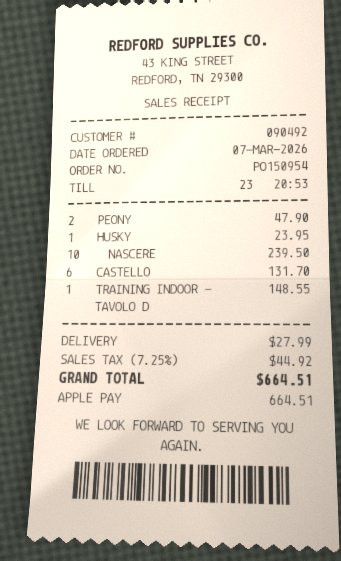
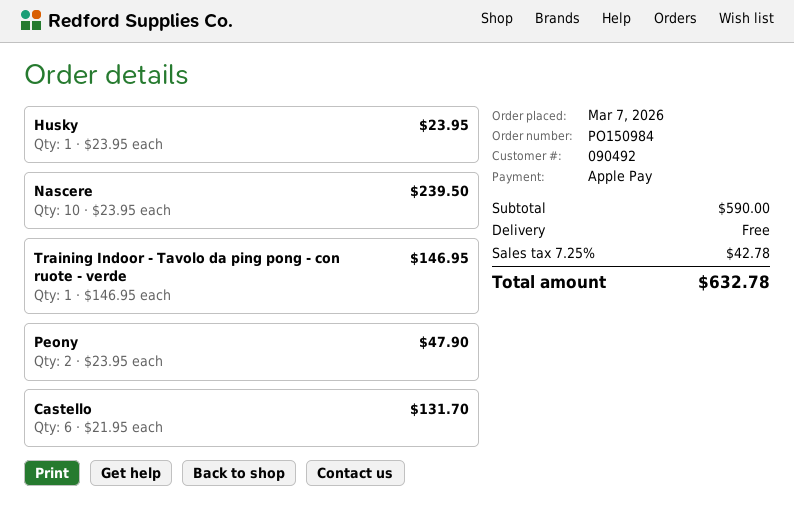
order number: PO150954 -> PO150984
TRAINING INDOOR - TAVOLO D: 1 for 148.55 -> 1 for 146.95
shipping: 27.99 -> 0.00
tax: 7.25% = 44.92 -> 7.25% = 42.78
total: 664.51 -> 632.78

